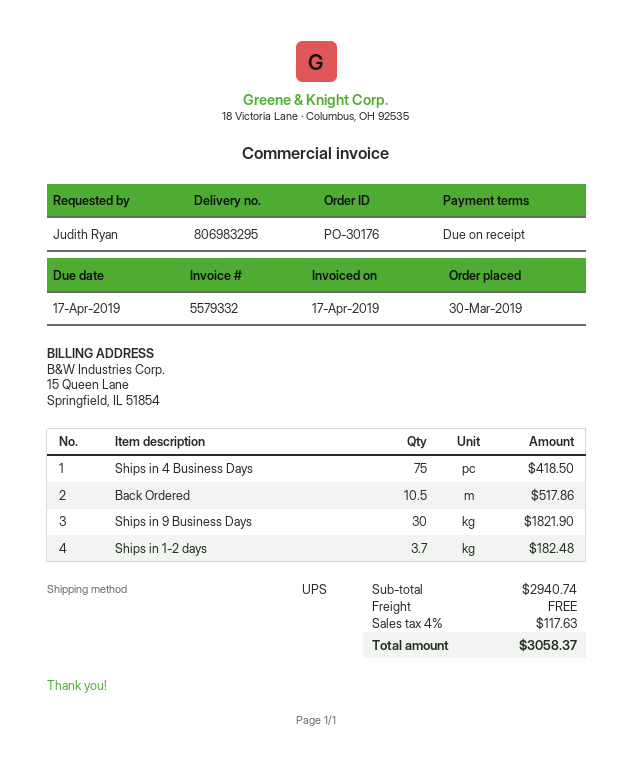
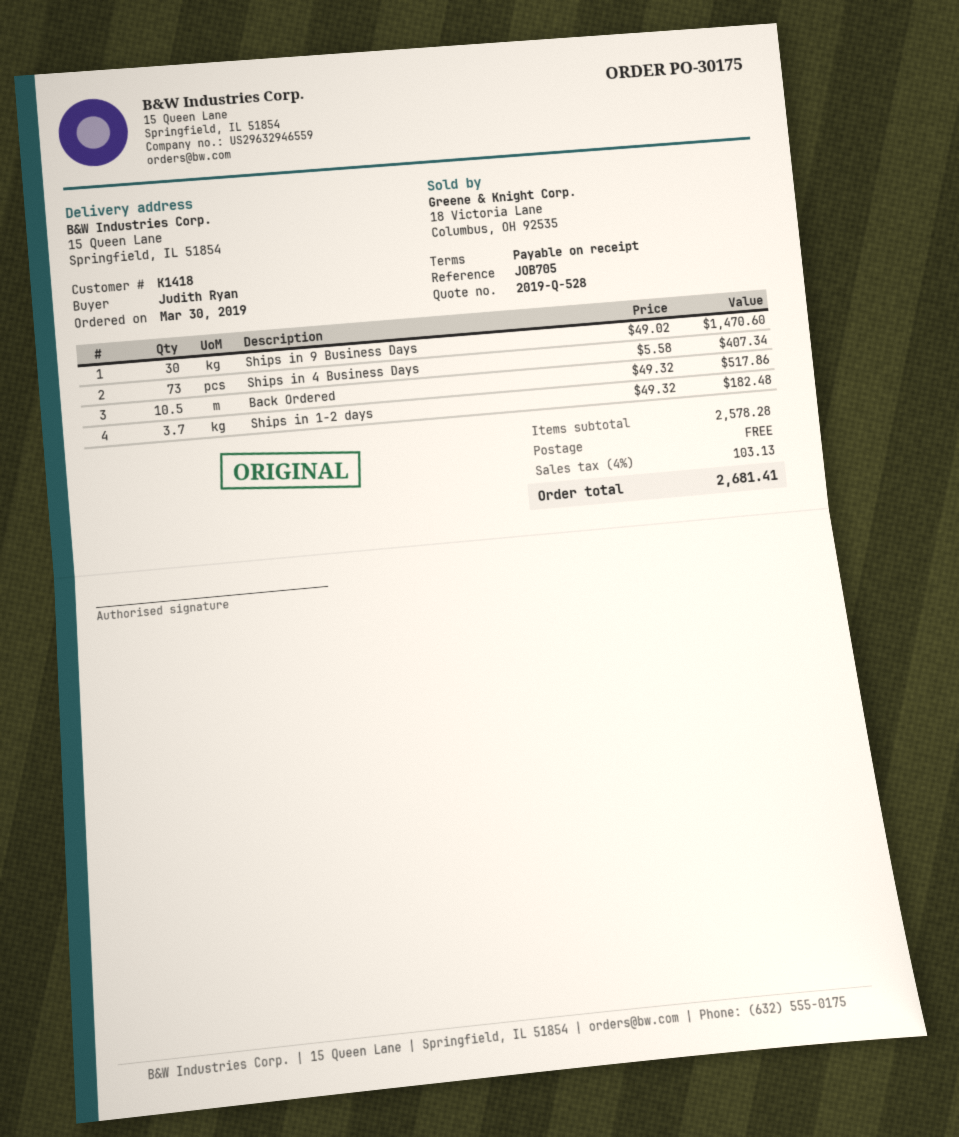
order number: PO-30176 -> PO-30175
Ships in 4 Business Days: 75 for 418.50 -> 73 for 407.34
Ships in 9 Business Days: 30 for 1821.90 -> 30 for 1470.60
subtotal: 2940.74 -> 2578.28
tax: 4% = 117.63 -> 4% = 103.13
total: 3058.37 -> 2681.41

